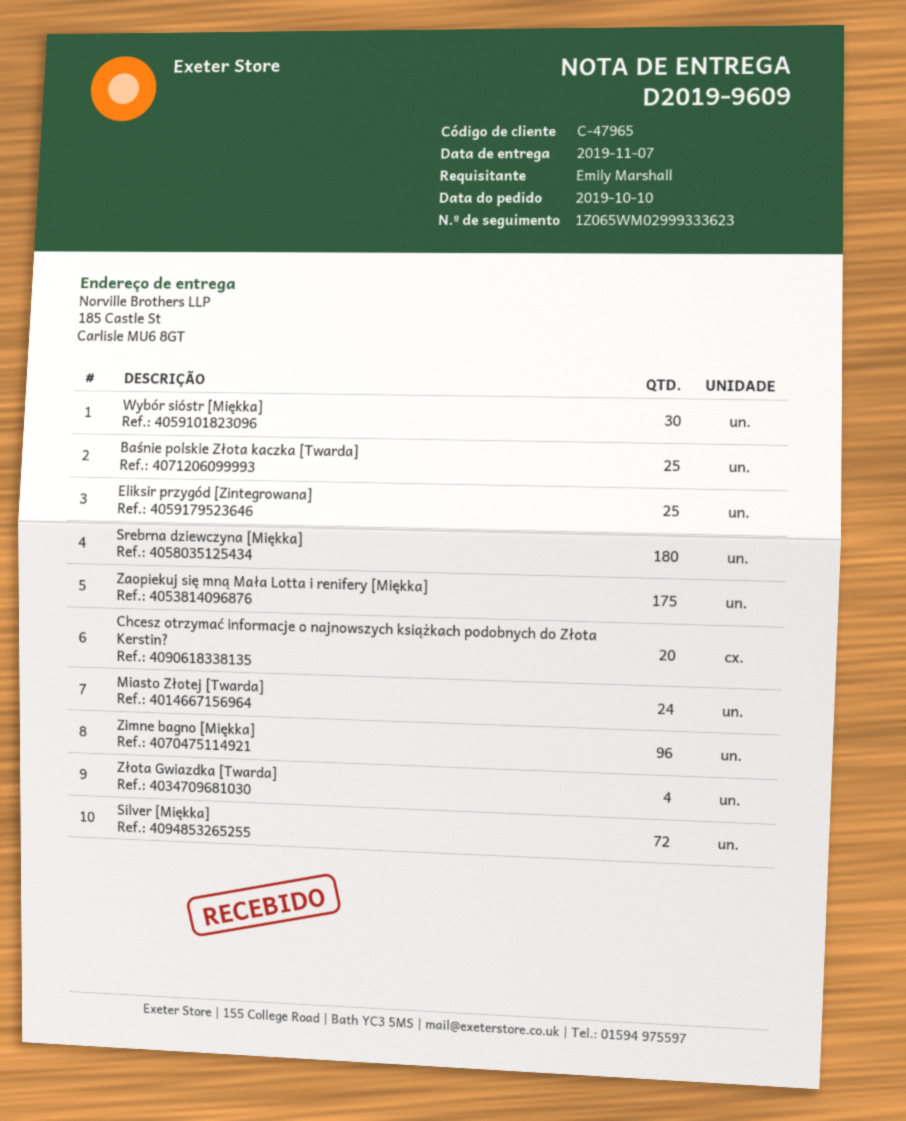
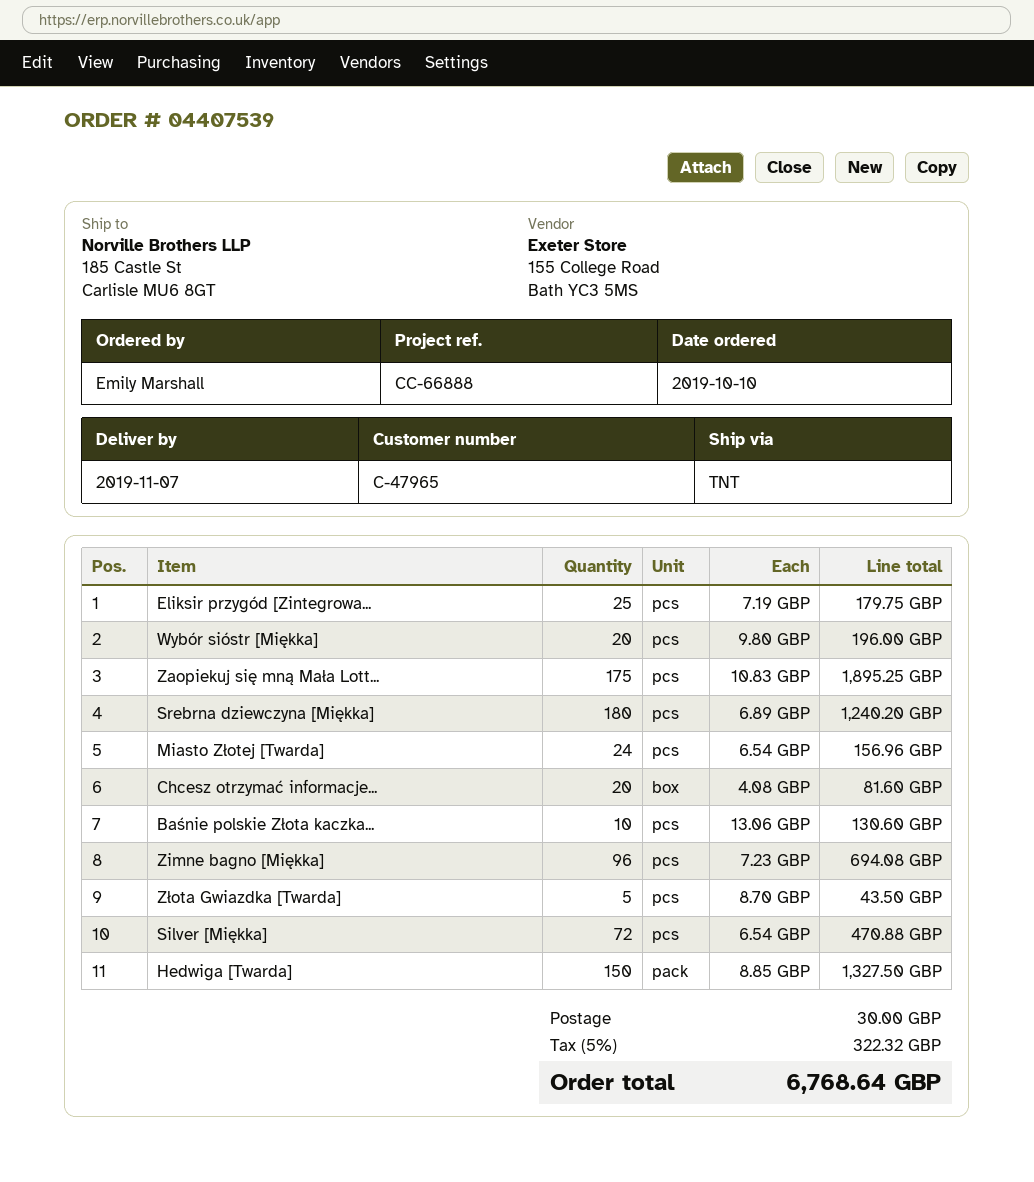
Wybór sióstr [Miękka]: 30 -> 20
Baśnie polskie Złota kaczka [Twarda]: 25 -> 10
Złota Gwiazdka [Twarda]: 4 -> 5
Hedwiga [Twarda]: none -> 150

